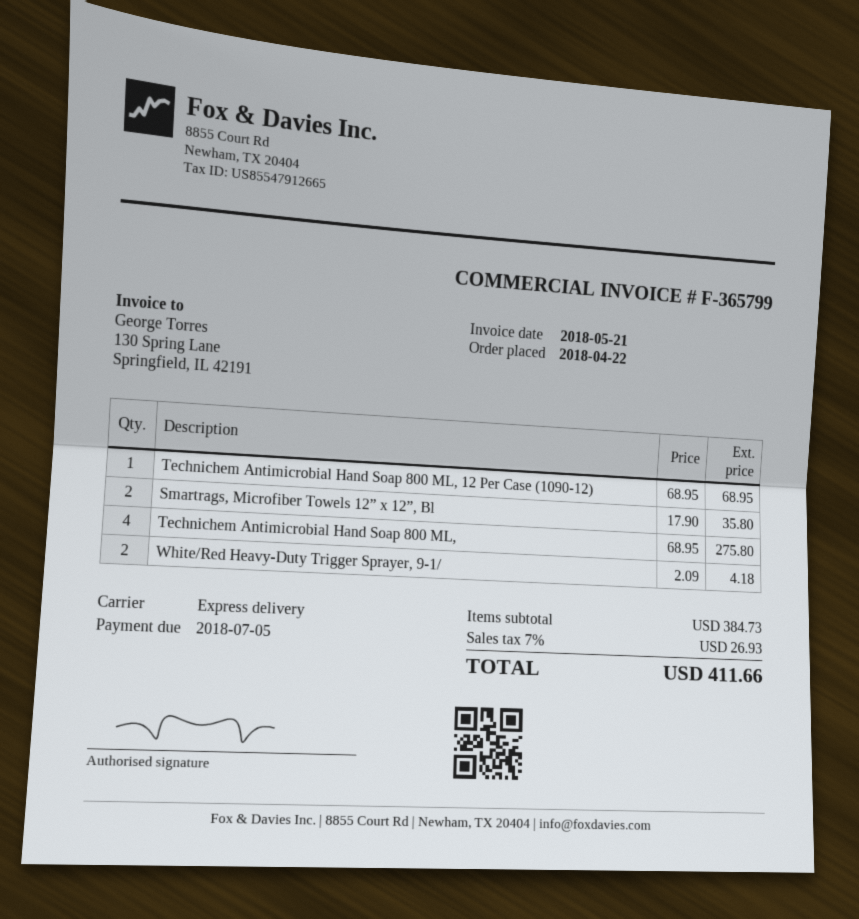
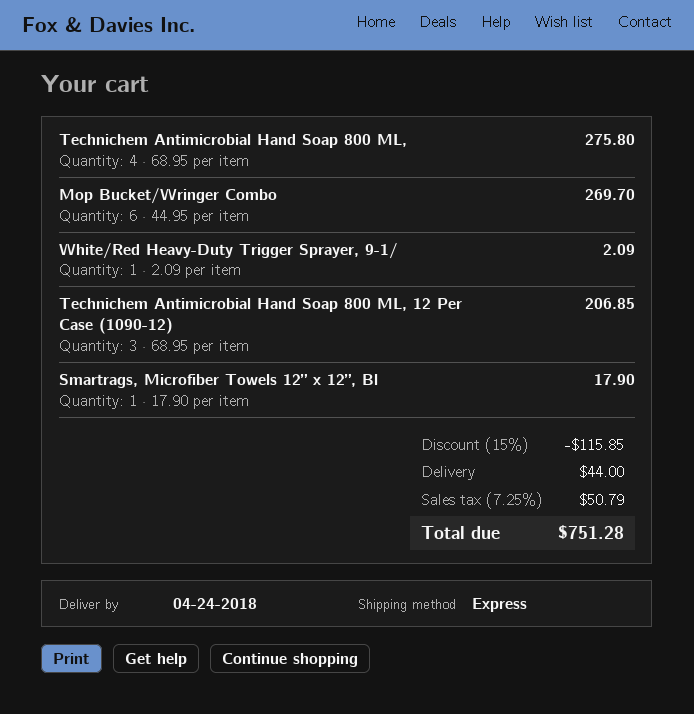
Technichem Antimicrobial Hand Soap 800 ML, 12 Per Case (1090-12): 1 x 68.95 = 68.95 -> 3 x 68.95 = 206.85
Smartrags, Microfiber Towels 12” x 12”, Bl: 2 x 17.90 = 35.80 -> 1 x 17.90 = 17.90
White/Red Heavy-Duty Trigger Sprayer, 9-1/: 2 x 2.09 = 4.18 -> 1 x 2.09 = 2.09
Mop Bucket/Wringer Combo: none -> 6 x 44.95 = 269.70
discount: none -> 15% = 115.85
shipping: none -> 44.00
tax: 7% = 26.93 -> 7.25% = 50.79
total: 411.66 -> 751.28

